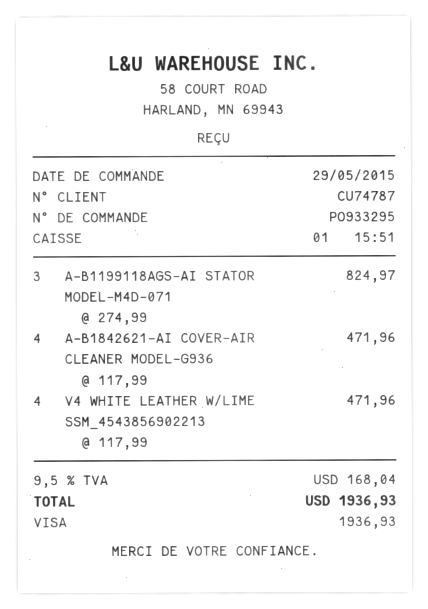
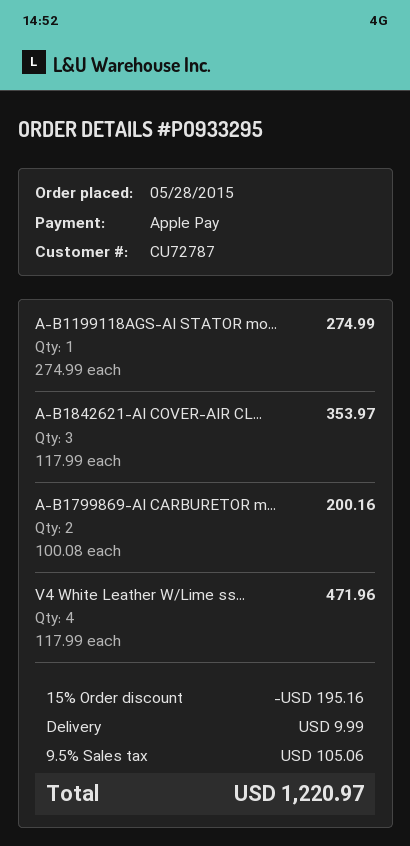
order date: 2015-05-29 -> 2015-05-28
customer number: CU74787 -> CU72787
payment method: Visa -> Apple Pay
A-B1199118AGS-AI STATOR MODEL-M4D-071: 3 x 274.99 = 824.97 -> 1 x 274.99 = 274.99
A-B1842621-AI COVER-AIR CLEANER MODEL-G936: 4 x 117.99 = 471.96 -> 3 x 117.99 = 353.97
A-B1799869-AI CARBURETOR m...: none -> 2 x 100.08 = 200.16
discount: none -> 15% = 195.16
shipping: none -> 9.99
tax: 9.5% = 168.04 -> 9.5% = 105.06
total: 1936.93 -> 1220.97

